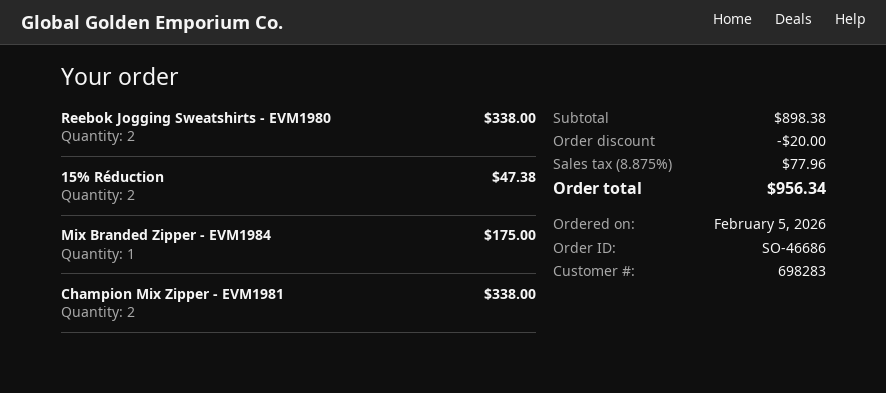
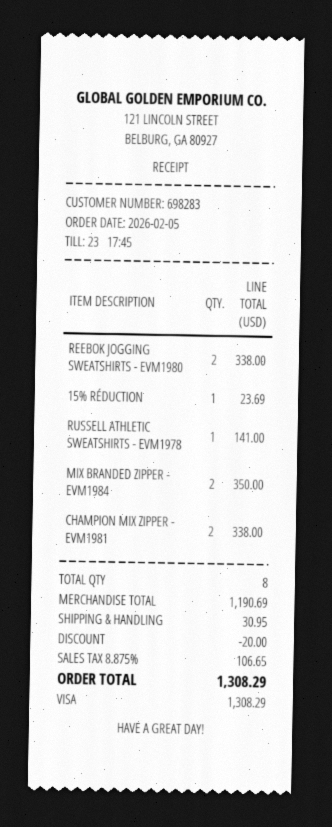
15% Réduction: 2 for 47.38 -> 1 for 23.69
Mix Branded Zipper - EVM1984: 1 for 175.00 -> 2 for 350.00
RUSSELL ATHLETIC SWEATSHIRTS - EVM1978: none -> 1 for 141.00
subtotal: 898.38 -> 1190.69
shipping: none -> 30.95
tax: 8.875% = 77.96 -> 8.875% = 106.65
total: 956.34 -> 1308.29

